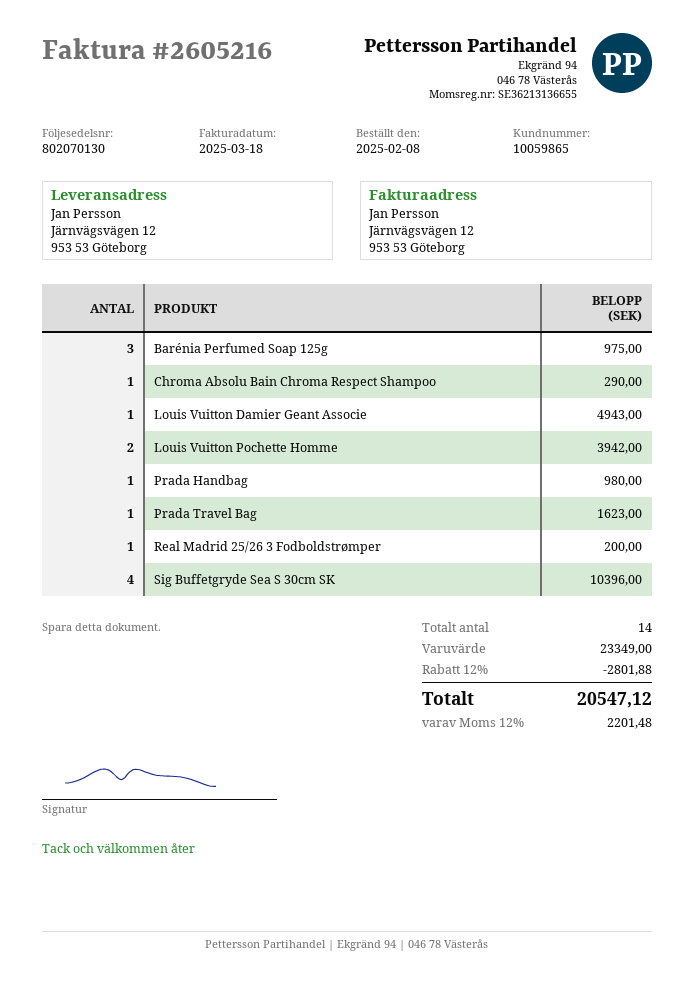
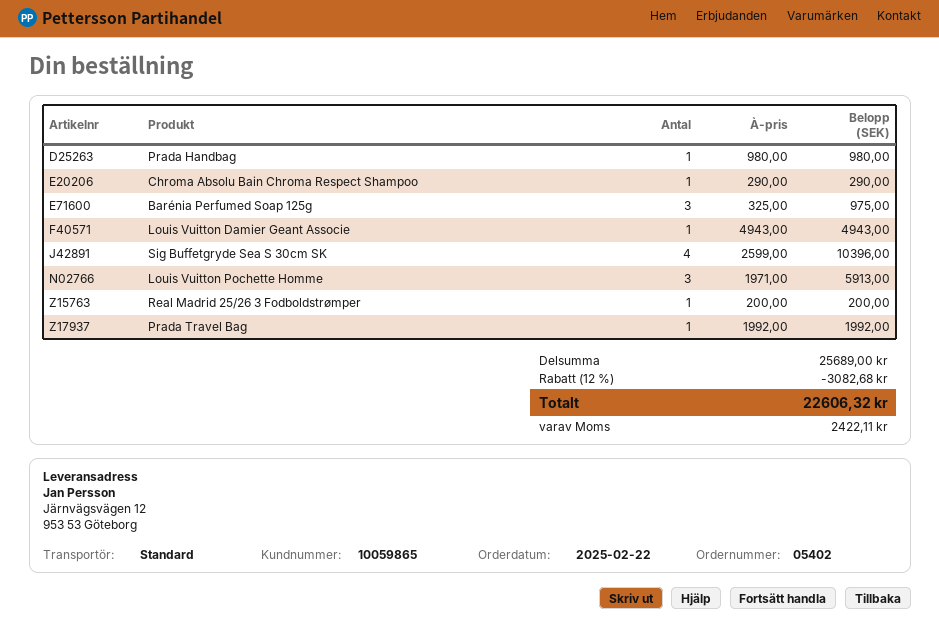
order date: 2025-02-08 -> 2025-02-22
Louis Vuitton Pochette Homme: 2 for 3942.00 -> 3 for 5913.00
Prada Travel Bag: 1 for 1623.00 -> 1 for 1992.00
subtotal: 23349.00 -> 25689.00
discount: 12% = 2801.88 -> 12% = 3082.68
tax: 2201.48 -> 2422.11
total: 20547.12 -> 22606.32

